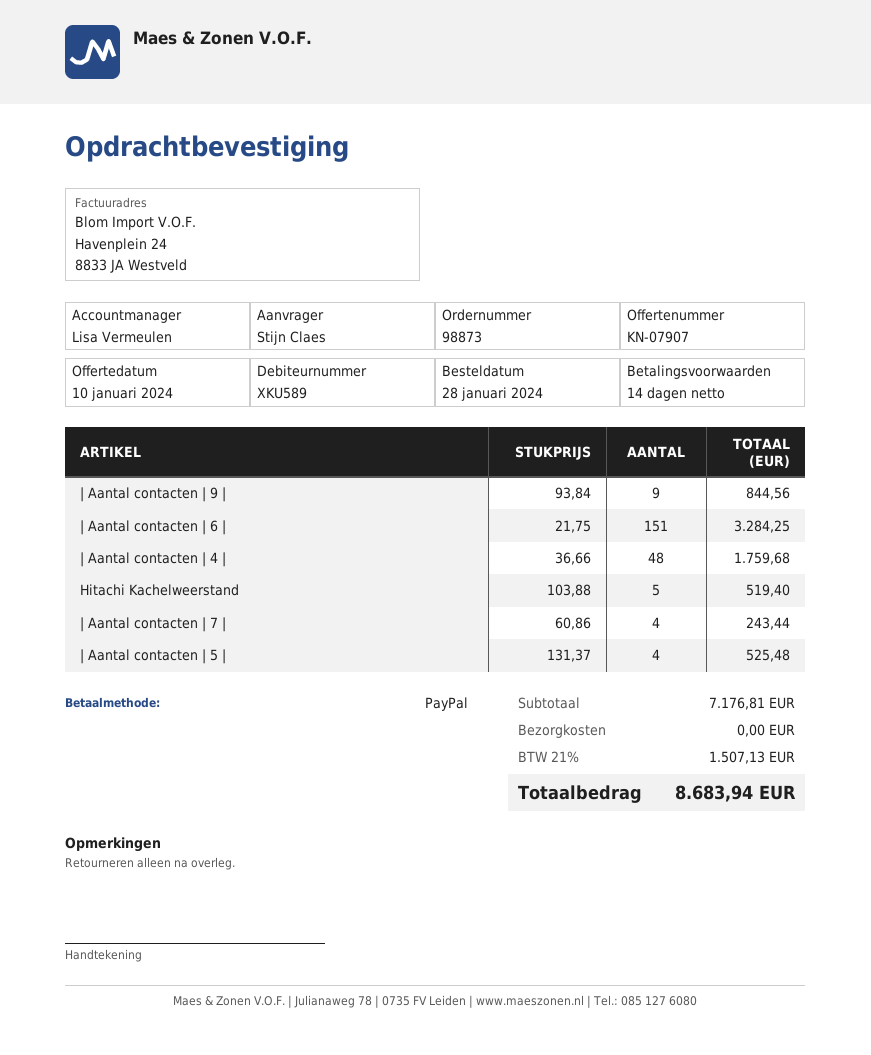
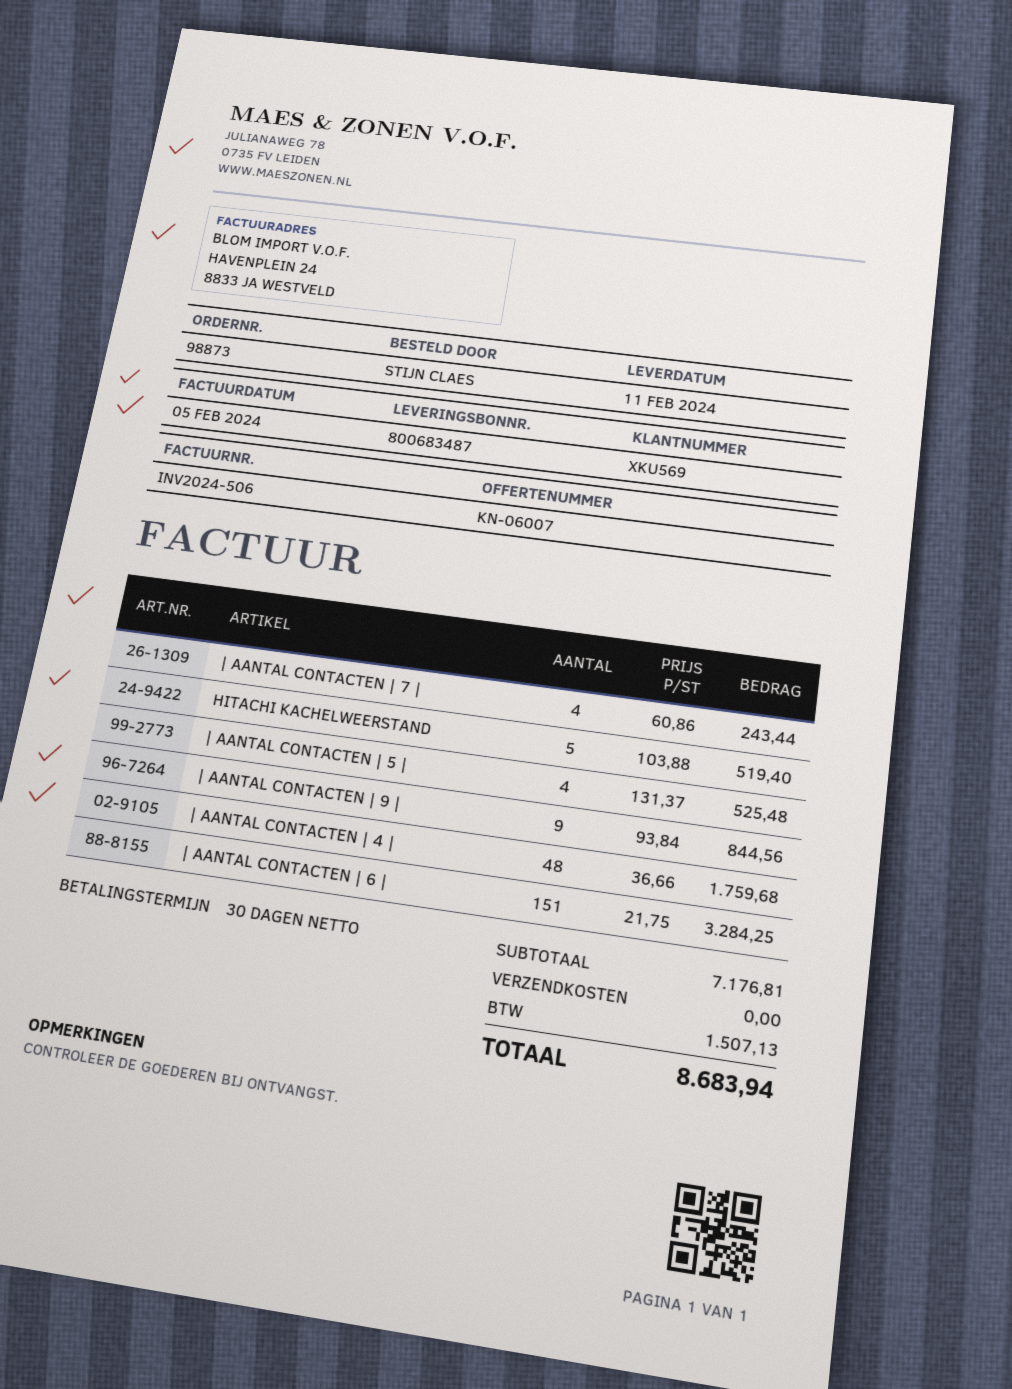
quote number: KN-07907 -> KN-06007
payment terms: 14 days -> 30 days
customer number: XKU589 -> XKU569

